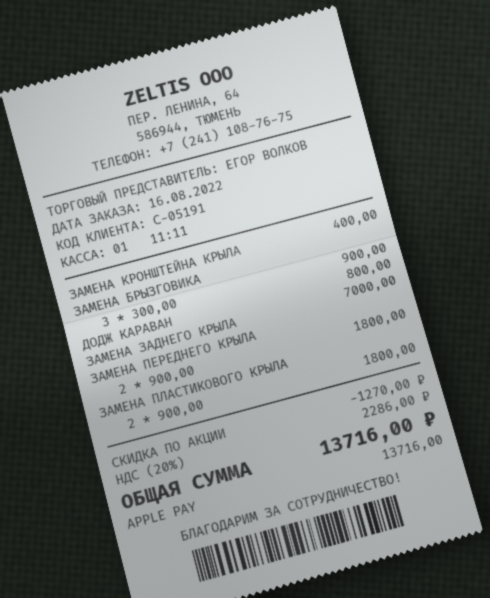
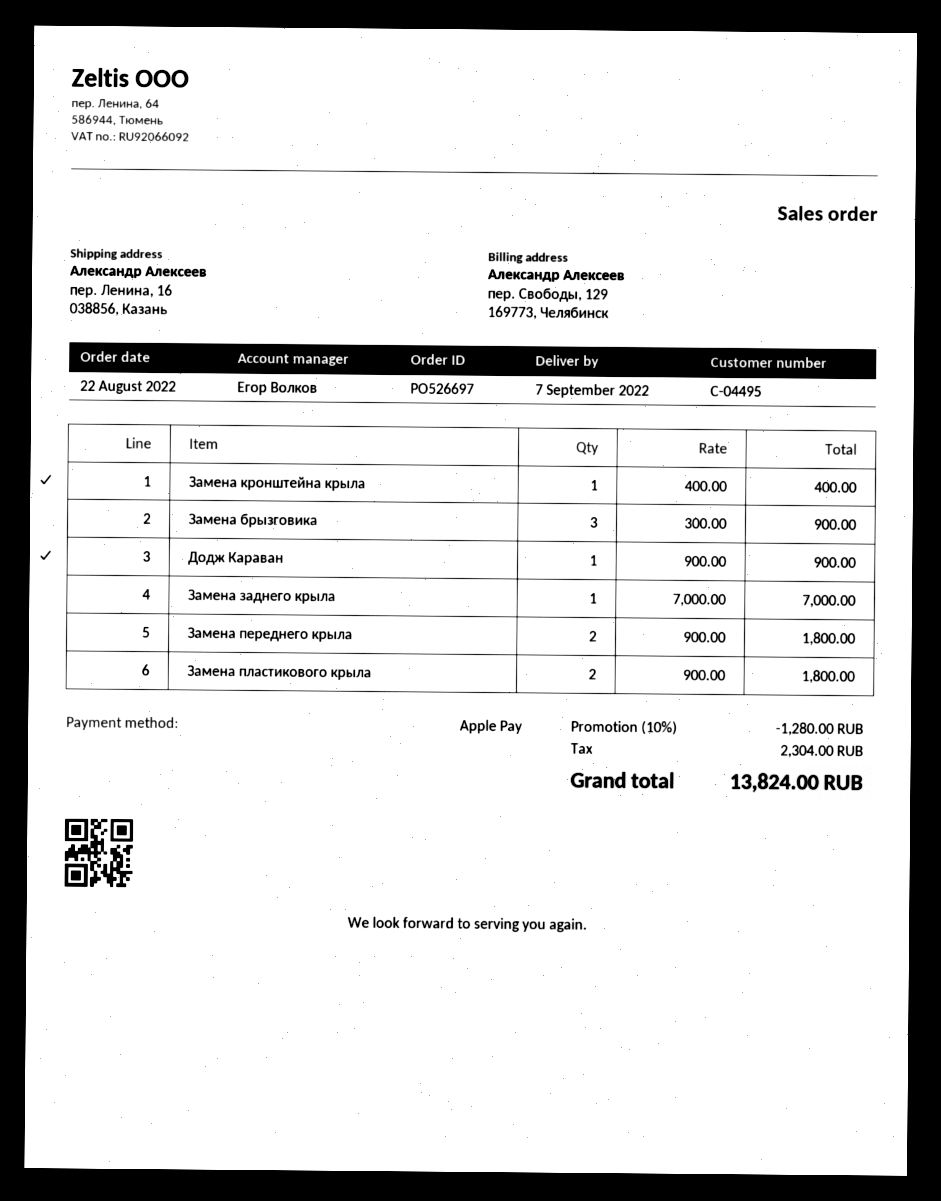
order date: 2022-08-16 -> 2022-08-22
customer number: C-05191 -> C-04495
ДОДЖ КАРАВАН: 1 x 800.00 = 800.00 -> 1 x 900.00 = 900.00
discount: 1270.00 -> 1280.00
tax: 2286.00 -> 2304.00
total: 13716.00 -> 13824.00

